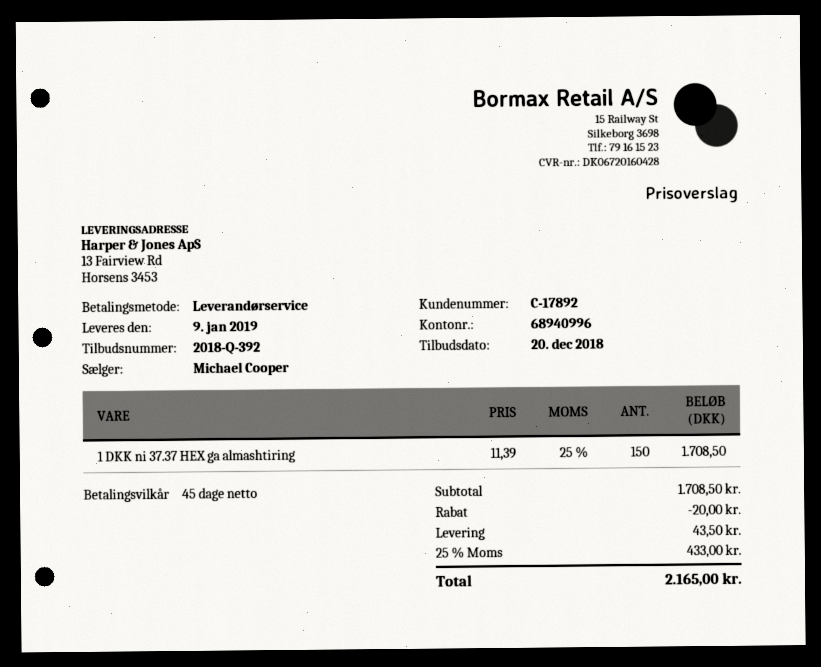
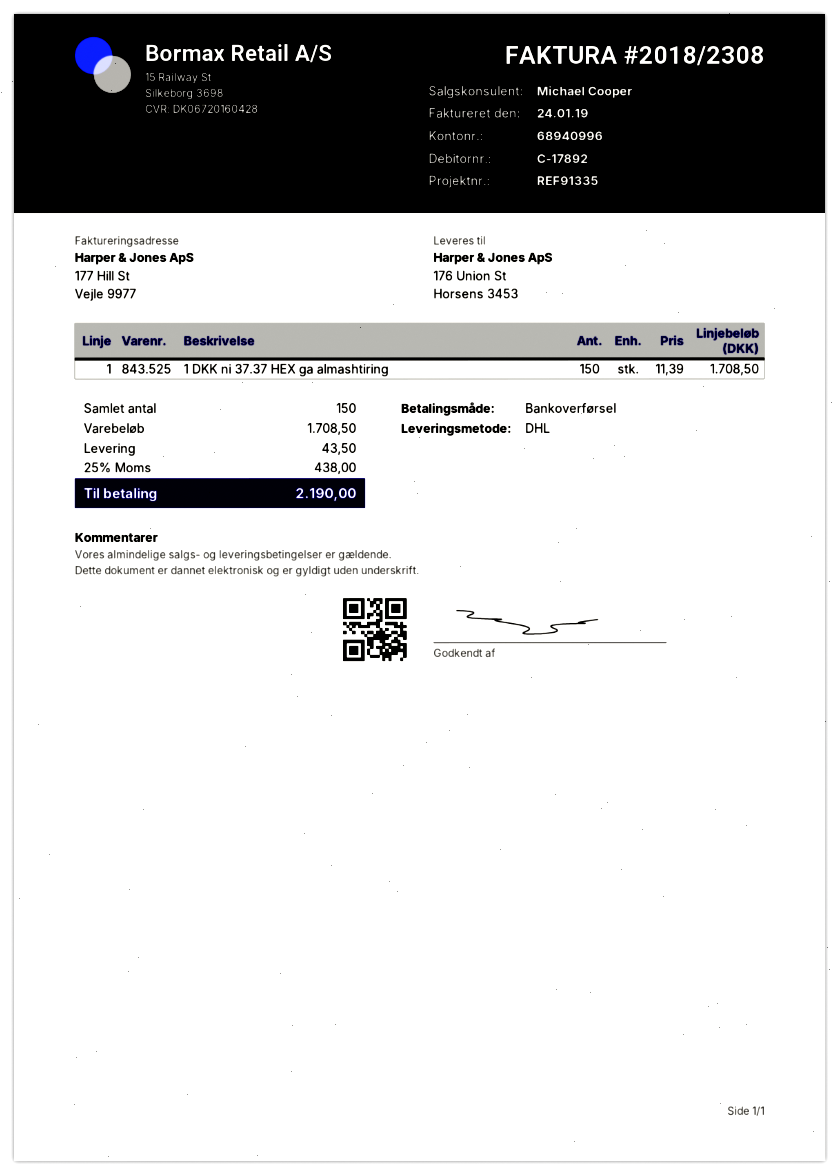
payment method: direct debit -> bank transfer
ship to: 13 Fairview Rd, Horsens 3453 -> 176 Union St, Horsens 3453
discount: 20.00 -> none
tax: 25% = 433.00 -> 25% = 438.00
total: 2165.00 -> 2190.00

